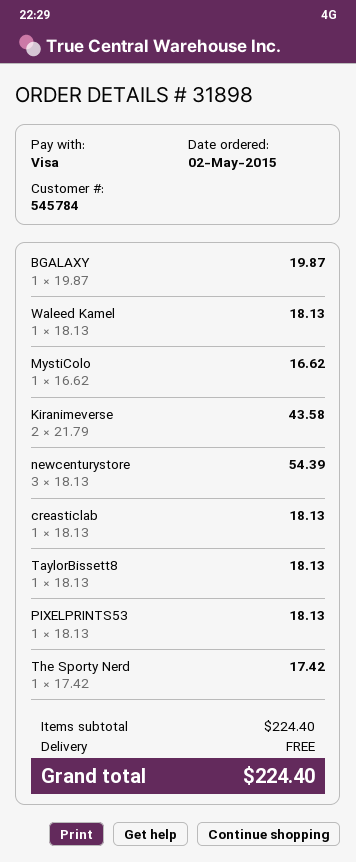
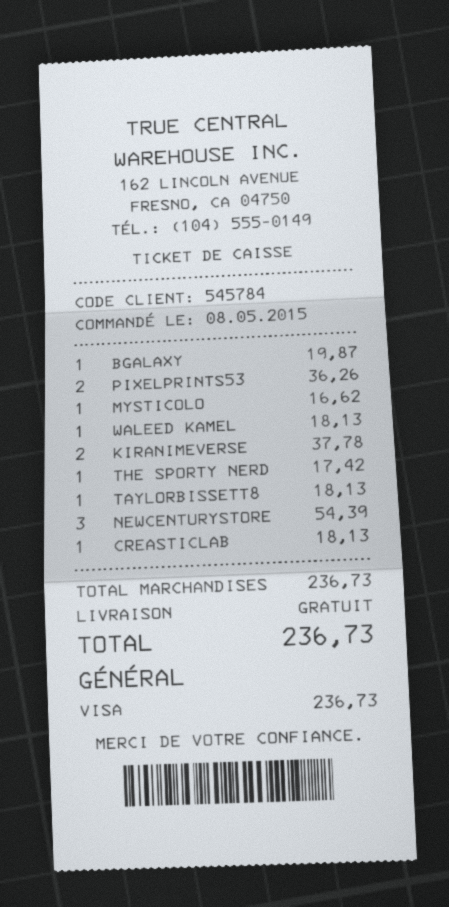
order date: 2015-05-02 -> 2015-05-08
Kiranimeverse: 2 for 43.58 -> 2 for 37.78
PIXELPRINTS53: 1 for 18.13 -> 2 for 36.26
subtotal: 224.40 -> 236.73
total: 224.40 -> 236.73

